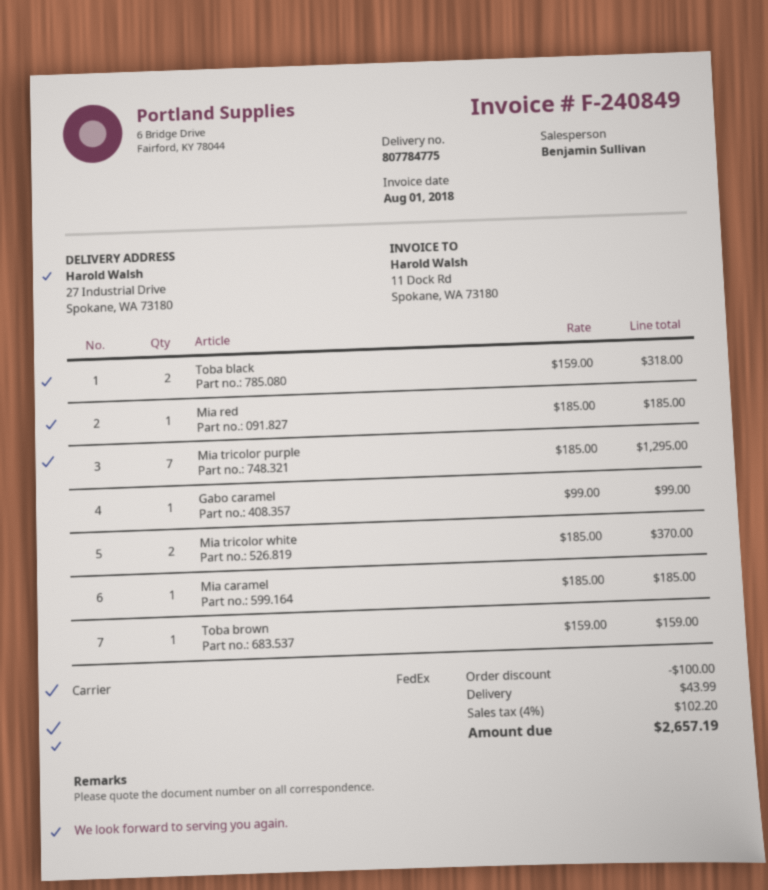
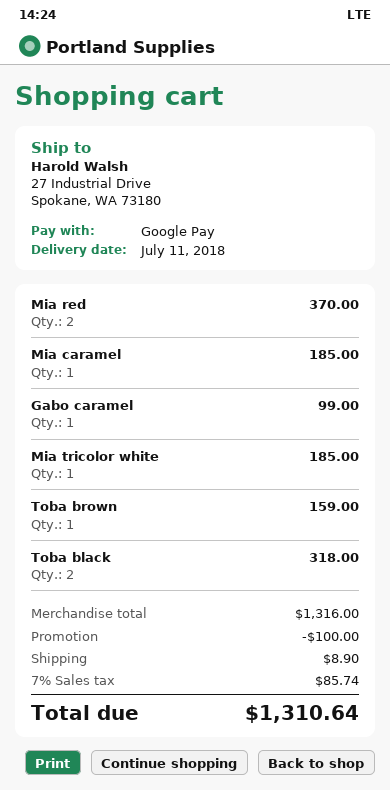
Mia red: 1 for 185.00 -> 2 for 370.00
Mia tricolor purple: 7 for 1295.00 -> none
Mia tricolor white: 2 for 370.00 -> 1 for 185.00
shipping: 43.99 -> 8.90
tax: 4% = 102.20 -> 7% = 85.74
total: 2657.19 -> 1310.64

